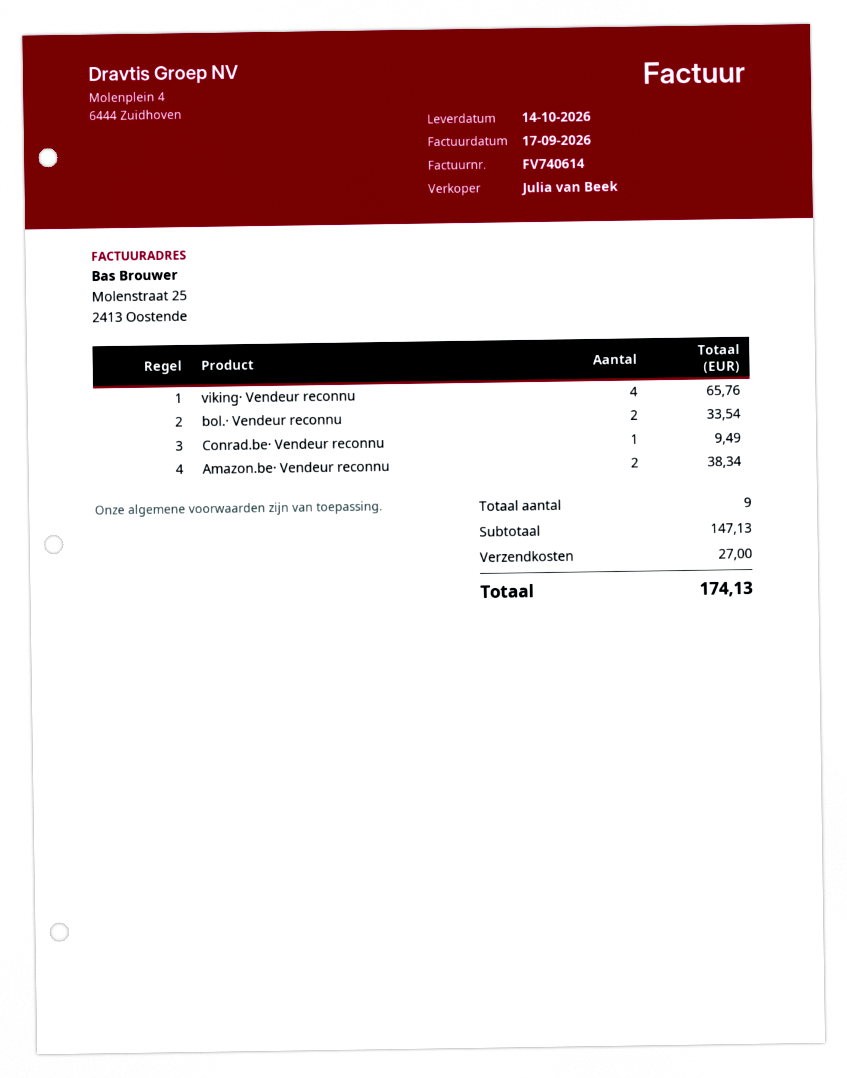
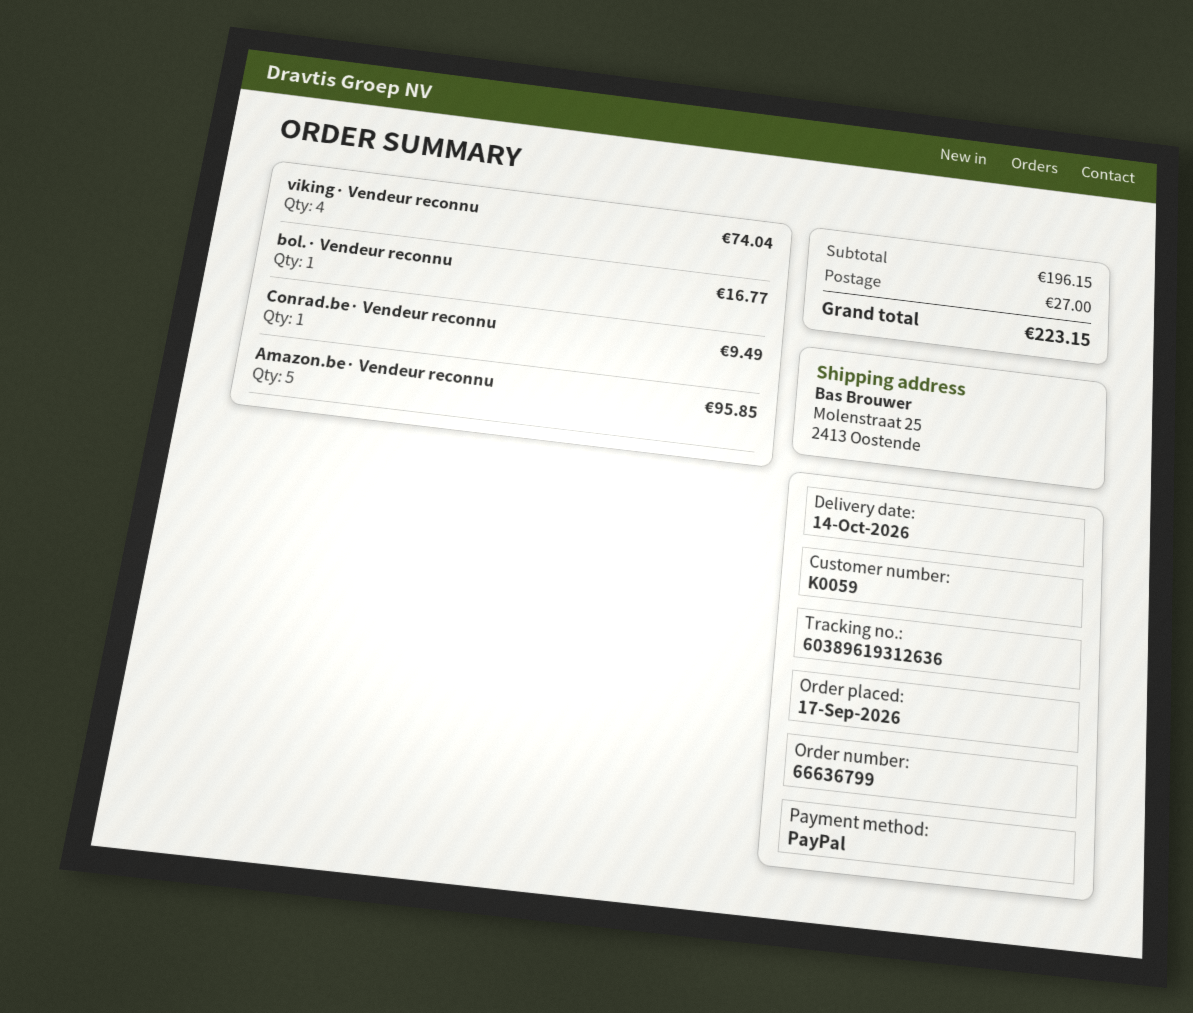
viking· Vendeur reconnu: 4 for 65.76 -> 4 for 74.04
bol.· Vendeur reconnu: 2 for 33.54 -> 1 for 16.77
Amazon.be· Vendeur reconnu: 2 for 38.34 -> 5 for 95.85
subtotal: 147.13 -> 196.15
total: 174.13 -> 223.15

